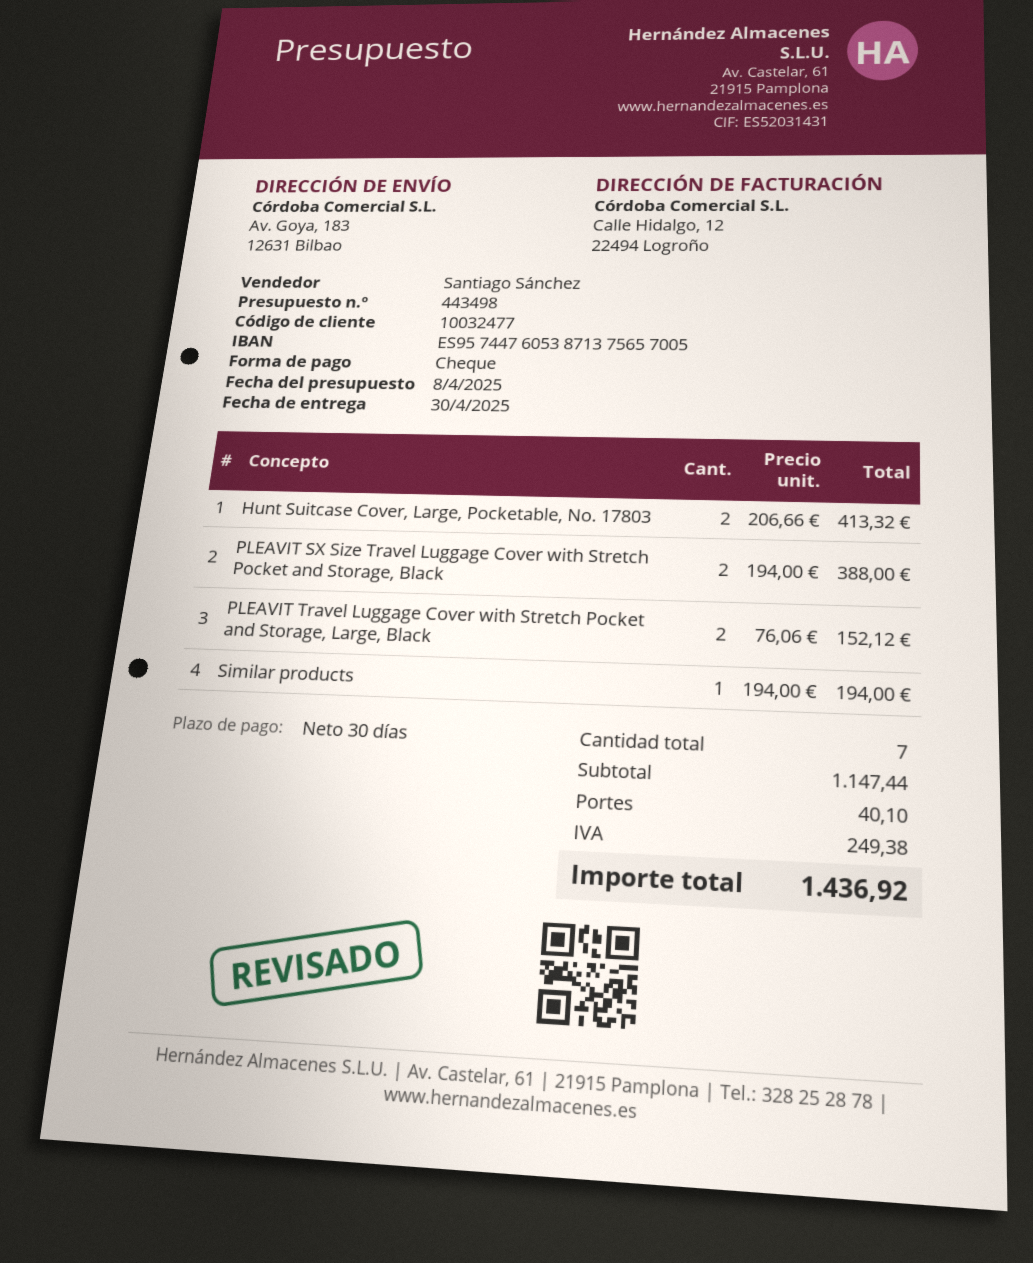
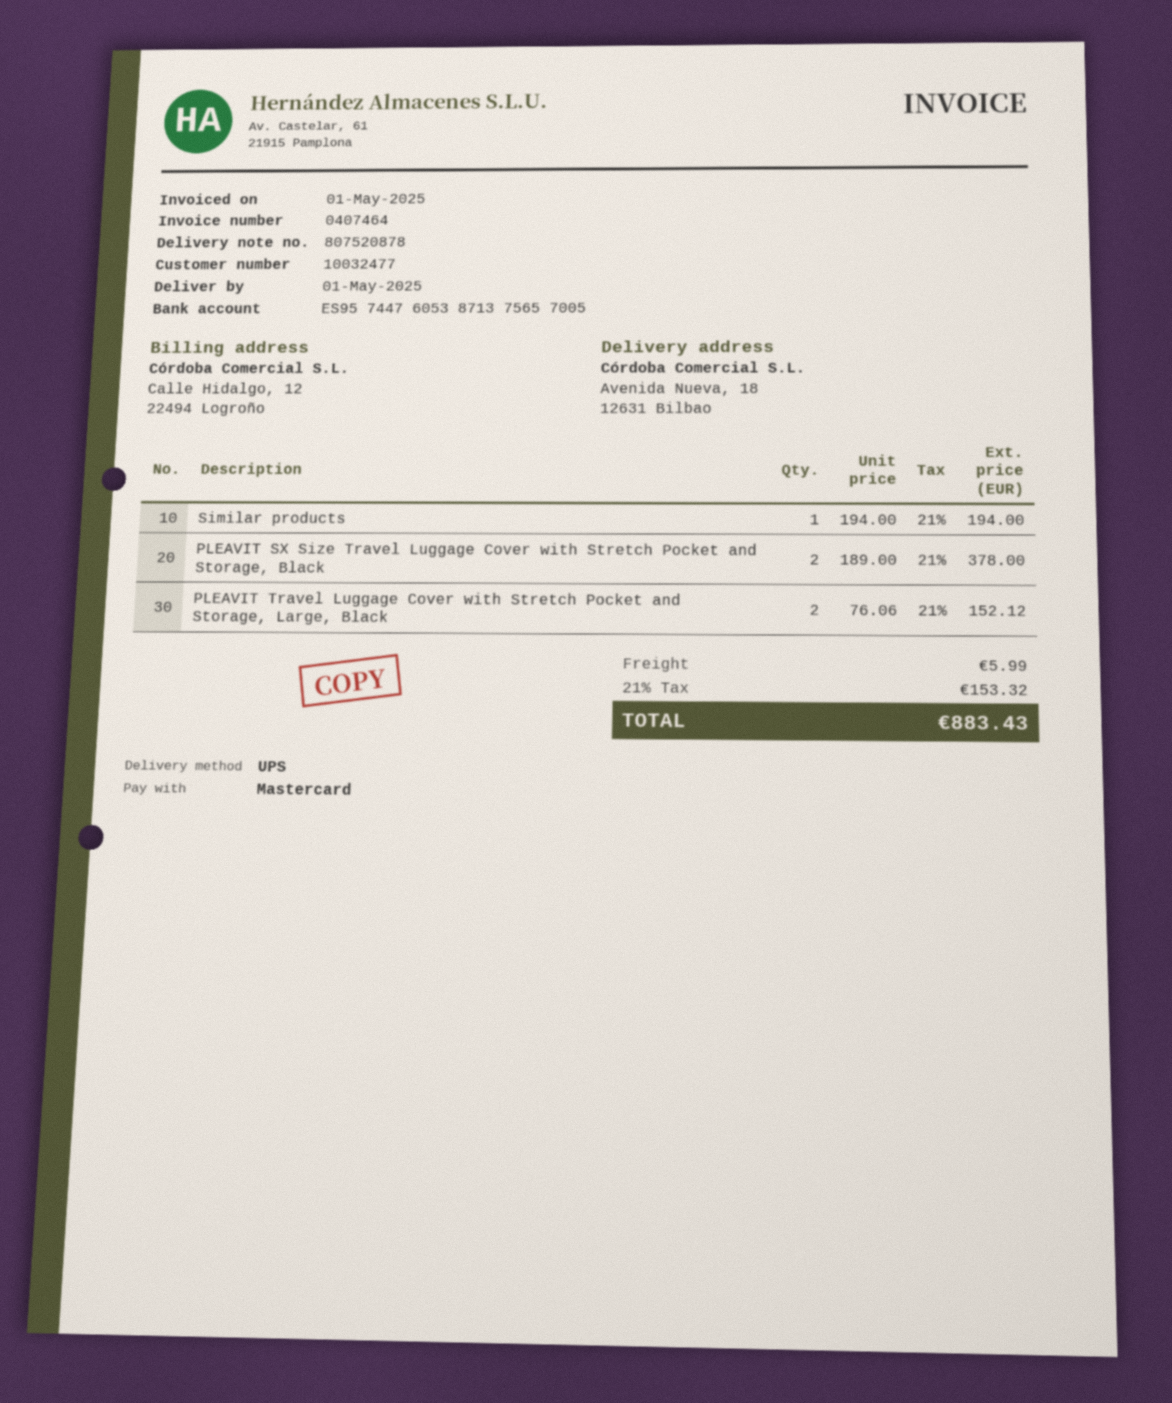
delivery date: 2025-04-30 -> 2025-05-01
payment method: cheque -> Mastercard
ship to: Av. Goya, 183, 12631 Bilbao -> Avenida Nueva, 18, 12631 Bilbao
Hunt Suitcase Cover, Large, Pocketable, No. 17803: 2 x 206.66 = 413.32 -> none
PLEAVIT SX Size Travel Luggage Cover with Stretch Pocket and Storage, Black: 2 x 194.00 = 388.00 -> 2 x 189.00 = 378.00
shipping: 40.10 -> 5.99
tax: 249.38 -> 153.32
total: 1436.92 -> 883.43

